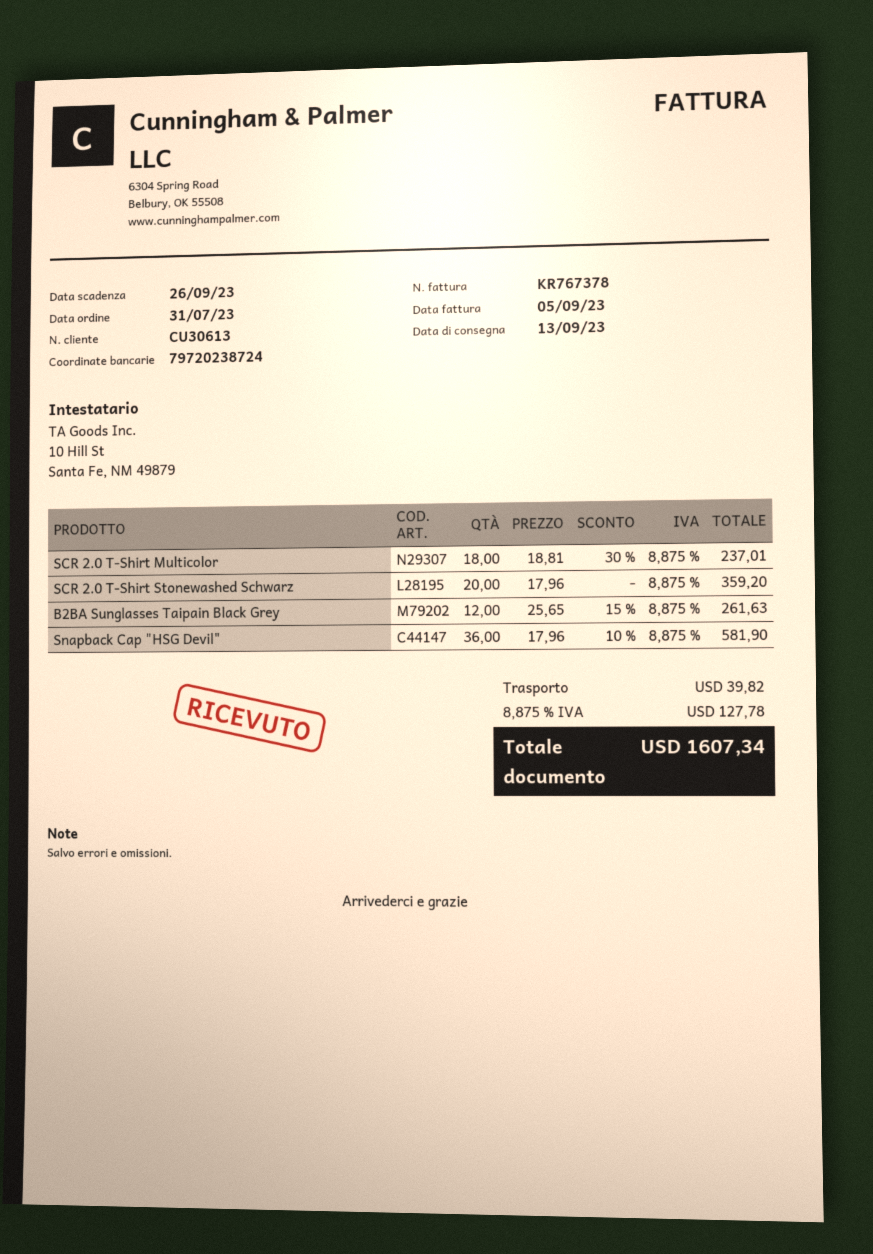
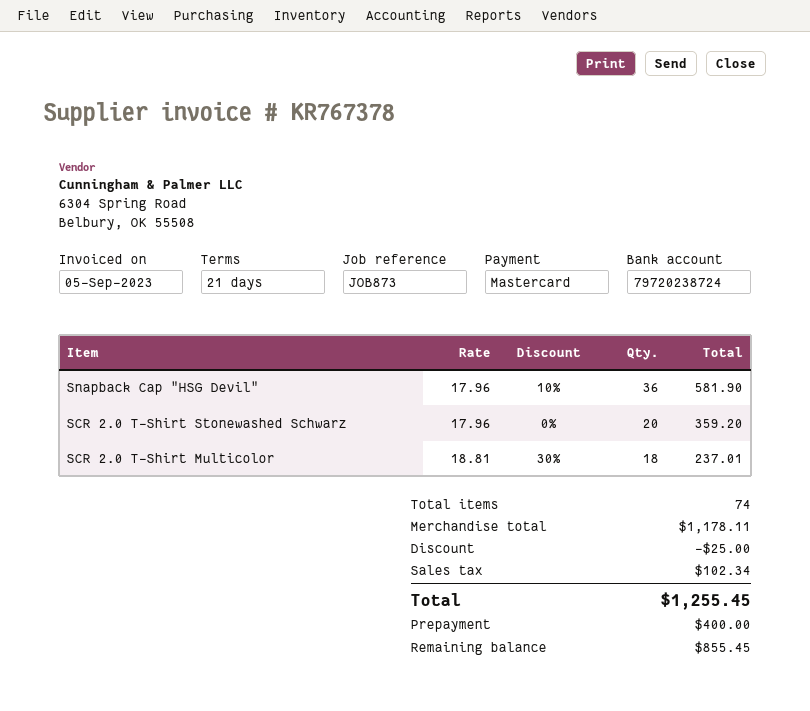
B2BA Sunglasses Taipain Black Grey: 12 x 25.65 - 15% = 261.63 -> none
discount: none -> 25.00
shipping: 39.82 -> none
tax: 127.78 -> 102.34
total: 1607.34 -> 1255.45

